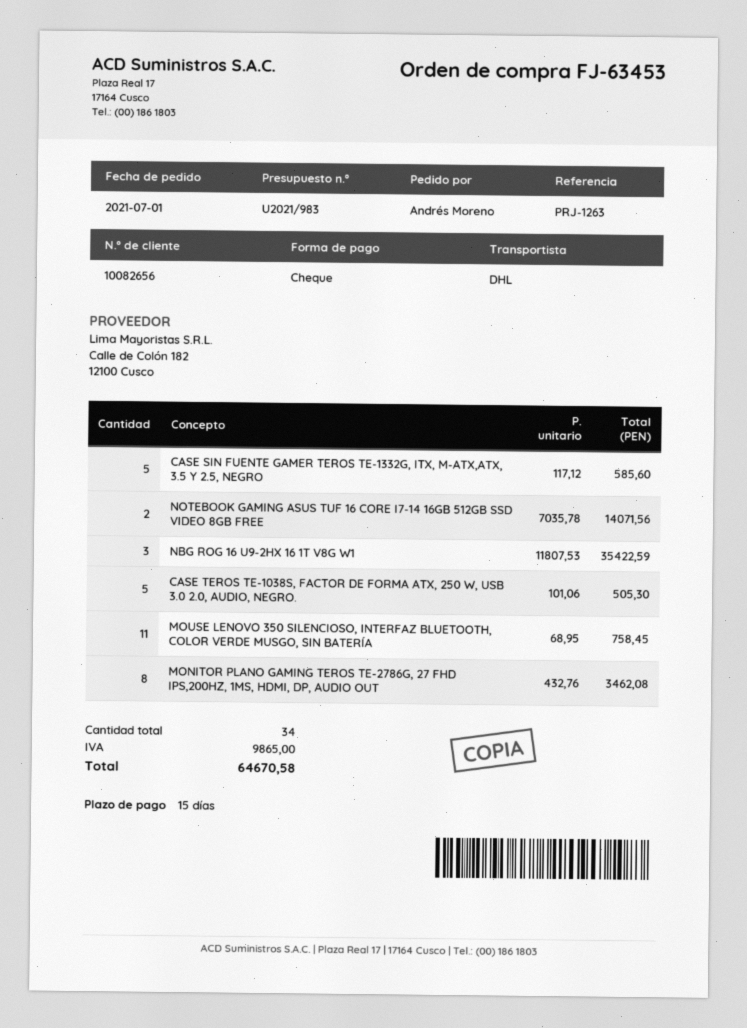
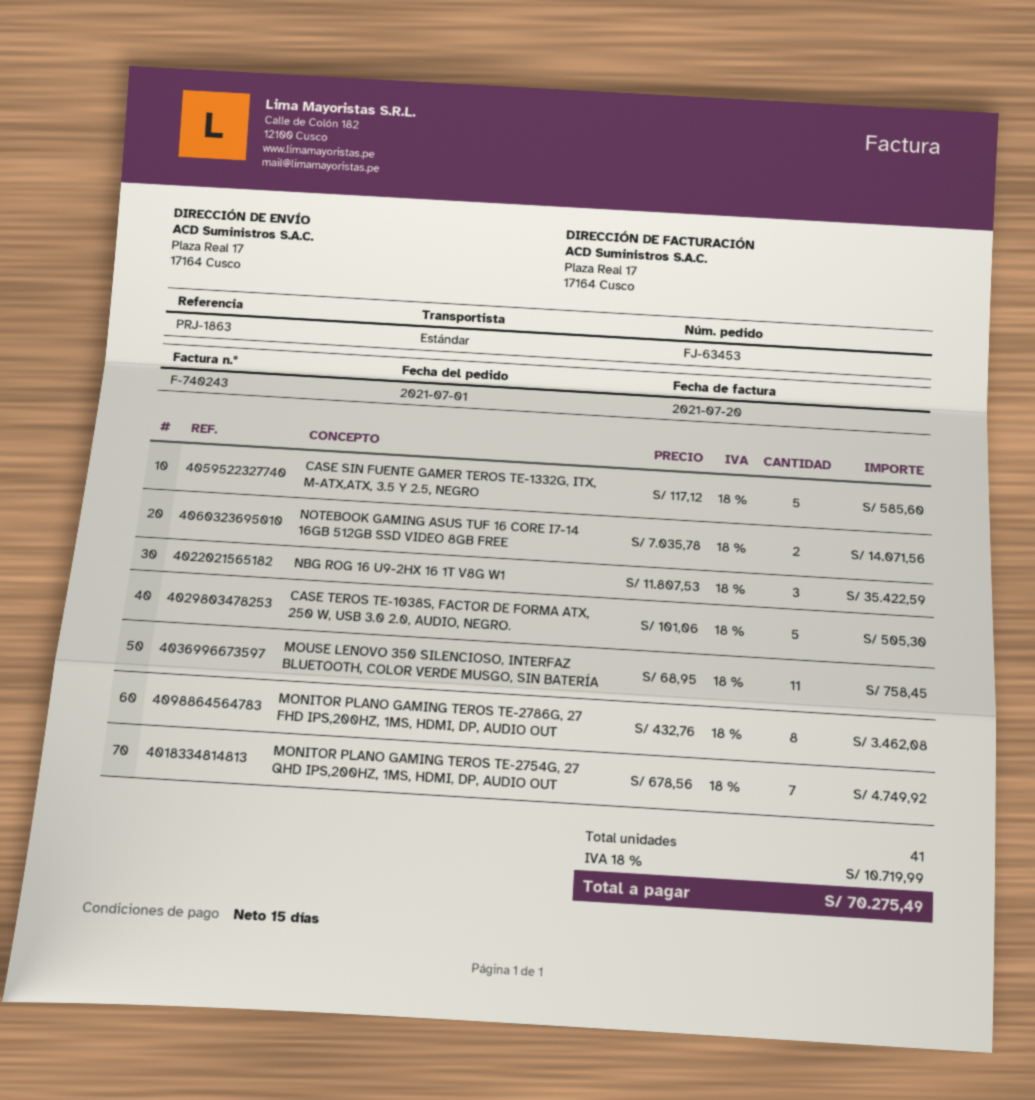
reference: PRJ-1263 -> PRJ-1863
shipping method: DHL -> standard
MONITOR PLANO GAMING TEROS TE-2754G, 27 QHD IPS,200HZ, 1MS, HDMI, DP, AUDIO OUT: none -> 7 x 678.56 = 4749.92
total quantity: 34 -> 41
tax: 9865.00 -> 10719.99
total: 64670.58 -> 70275.49

